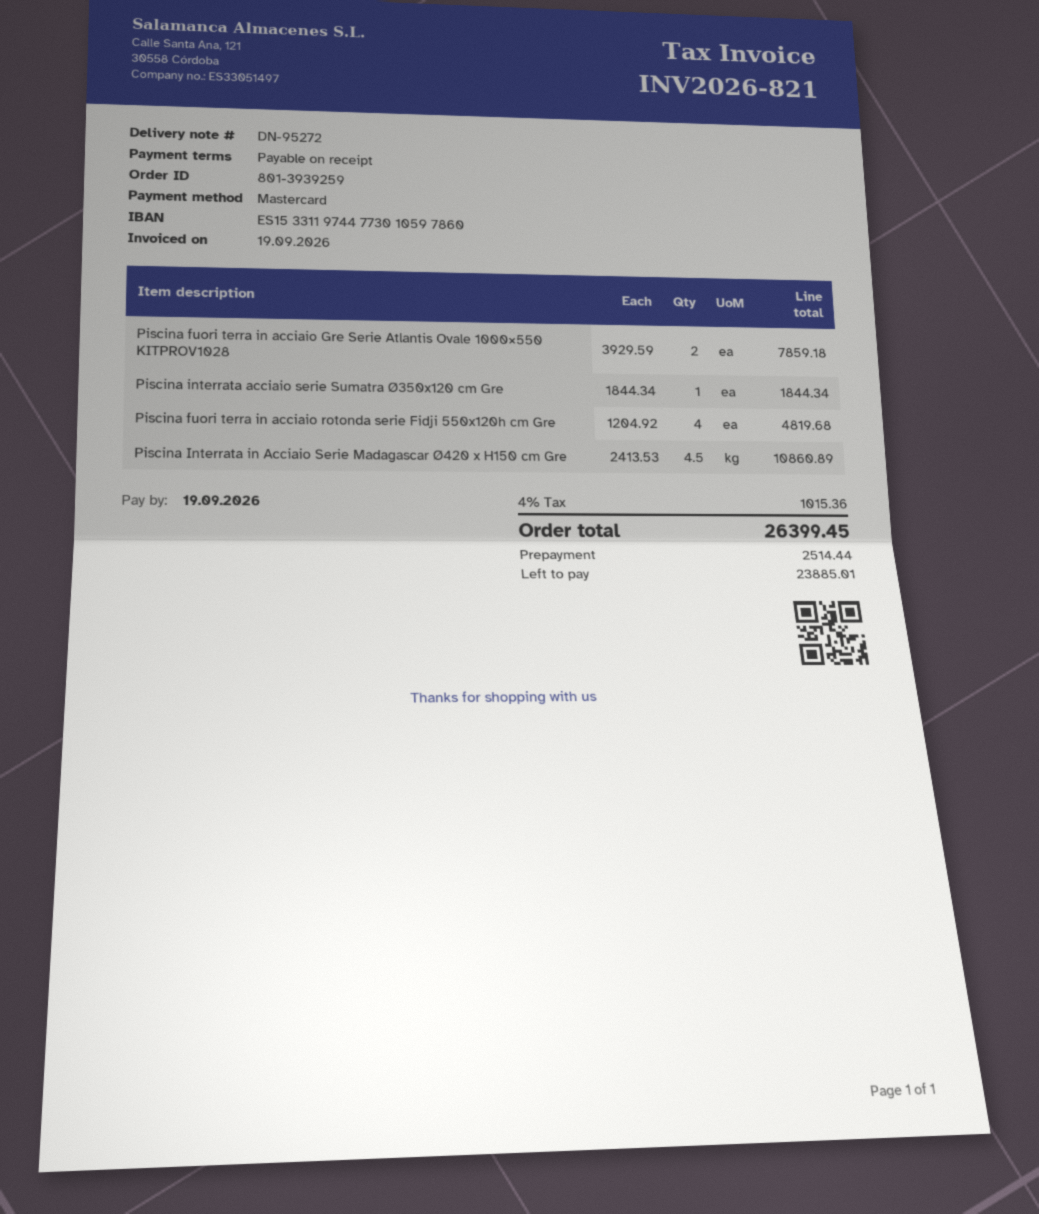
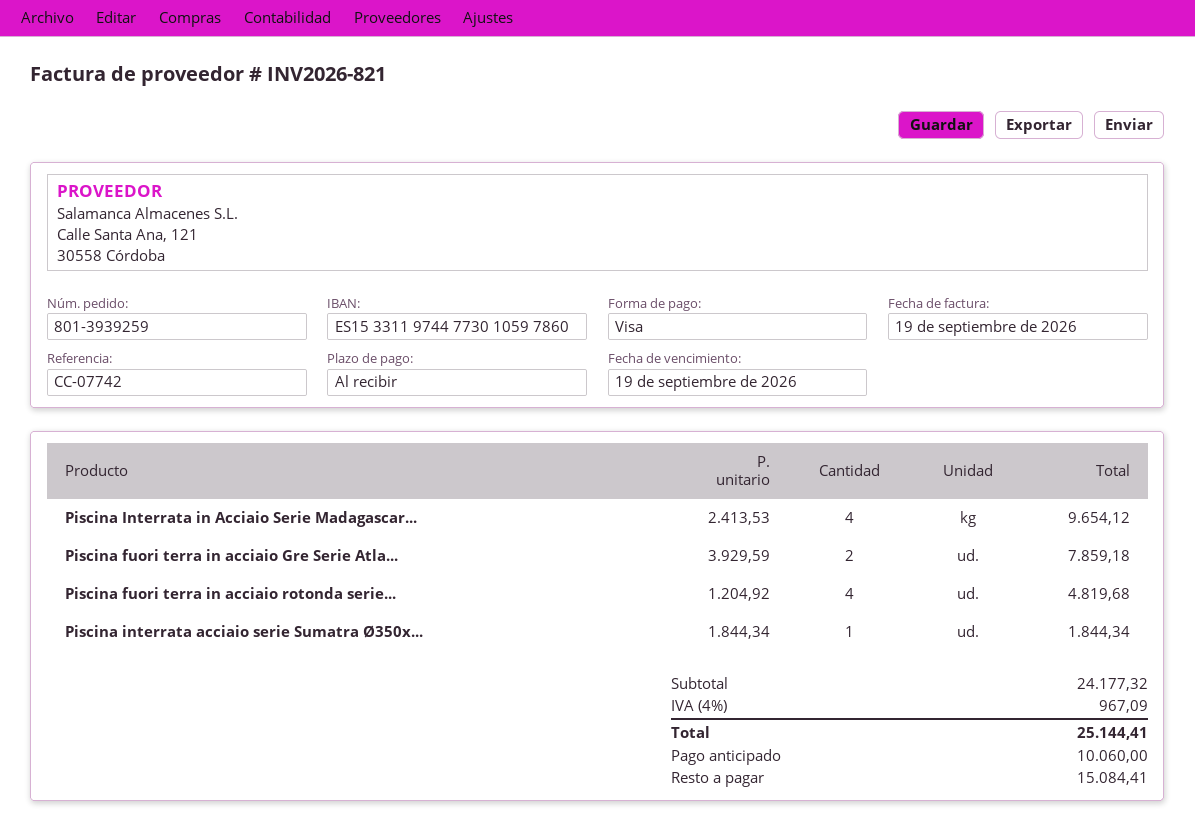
payment method: Mastercard -> Visa
Piscina Interrata in Acciaio Serie Madagascar Ø420 x H150 cm Gre: 4.5 x 2413.53 = 10860.89 -> 4 x 2413.53 = 9654.12
tax: 4% = 1015.36 -> 4% = 967.09
total: 26399.45 -> 25144.41
deposit: 2514.44 -> 10060.00
balance: 23885.01 -> 15084.41

